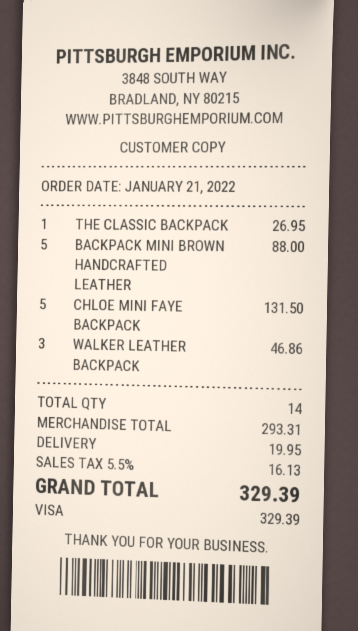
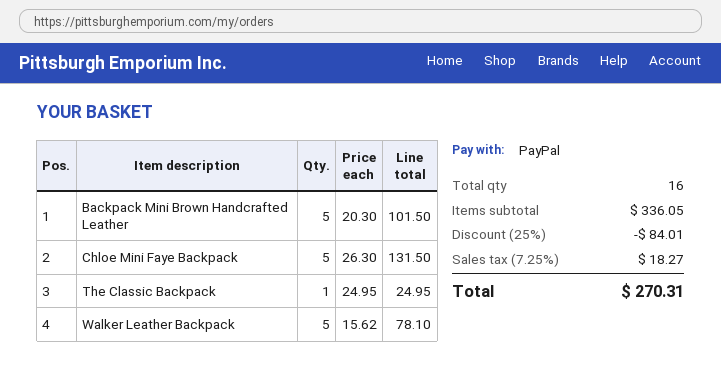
payment method: Visa -> PayPal
THE CLASSIC BACKPACK: 1 for 26.95 -> 1 for 24.95
BACKPACK MINI BROWN HANDCRAFTED LEATHER: 5 for 88.00 -> 5 for 101.50
WALKER LEATHER BACKPACK: 3 for 46.86 -> 5 for 78.10
total quantity: 14 -> 16
subtotal: 293.31 -> 336.05
discount: none -> 25% = 84.01
shipping: 19.95 -> none
tax: 5.5% = 16.13 -> 7.25% = 18.27
total: 329.39 -> 270.31

